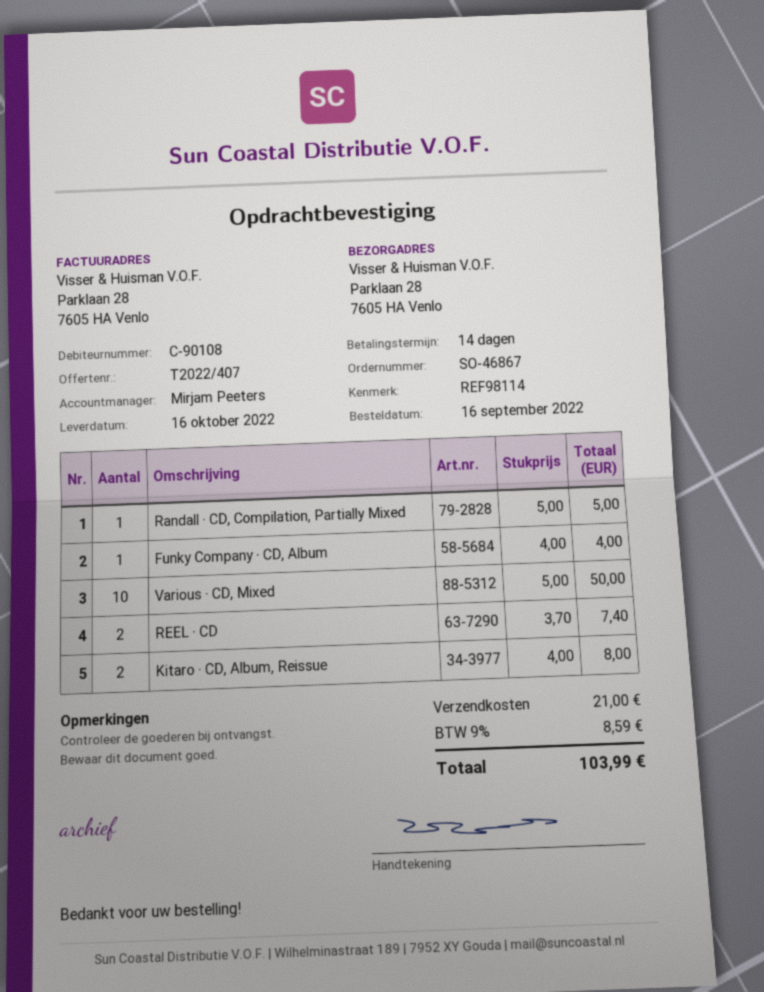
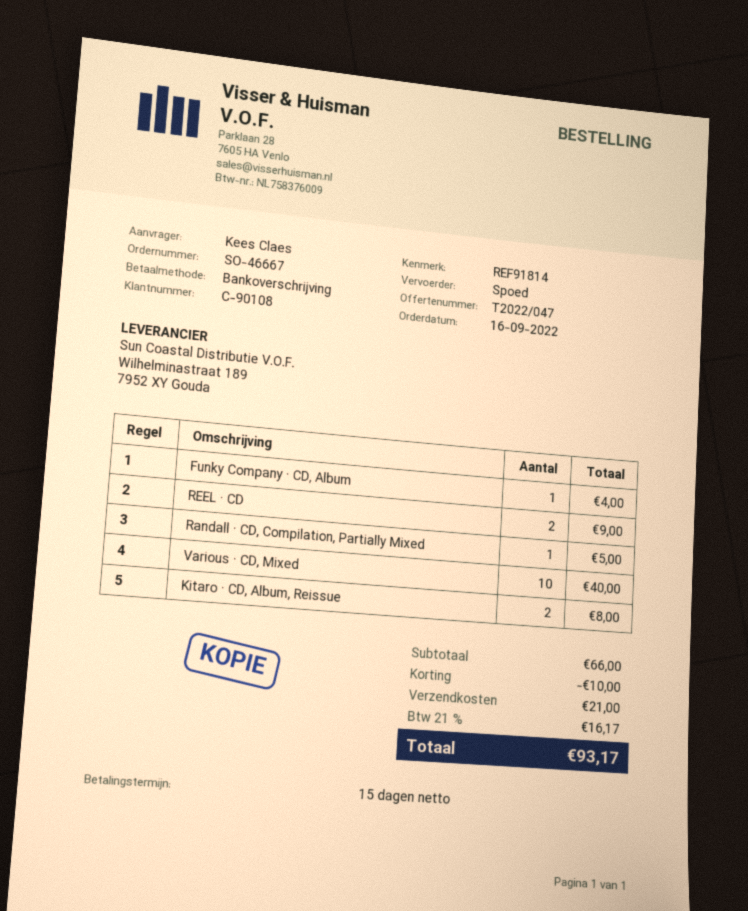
quote number: T2022/407 -> T2022/047
order number: SO-46867 -> SO-46667
payment terms: 14 days -> 15 days
reference: REF98114 -> REF91814
Various · CD, Mixed: 10 for 50.00 -> 10 for 40.00
REEL · CD: 2 for 7.40 -> 2 for 9.00
discount: none -> 10.00
tax: 9% = 8.59 -> 21% = 16.17
total: 103.99 -> 93.17

